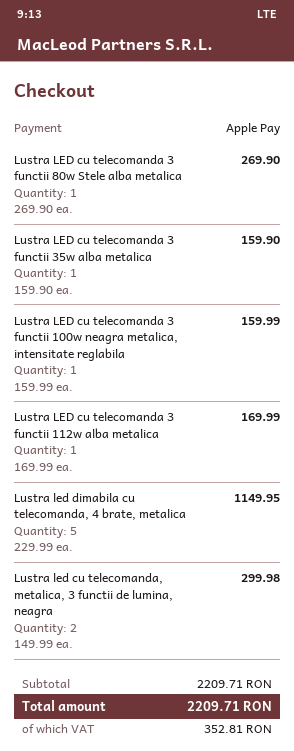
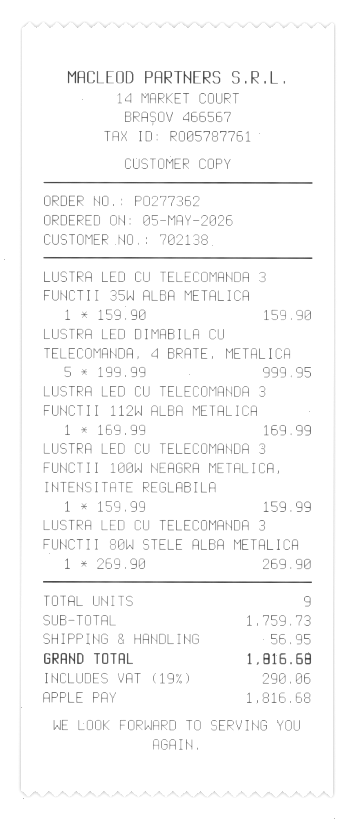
Lustra led dimabila cu telecomanda, 4 brate, metalica: 5 x 229.99 = 1149.95 -> 5 x 199.99 = 999.95
Lustra led cu telecomanda, metalica, 3 functii de lumina, neagra: 2 x 149.99 = 299.98 -> none
subtotal: 2209.71 -> 1759.73
shipping: none -> 56.95
tax: 352.81 -> 290.06
total: 2209.71 -> 1816.68

